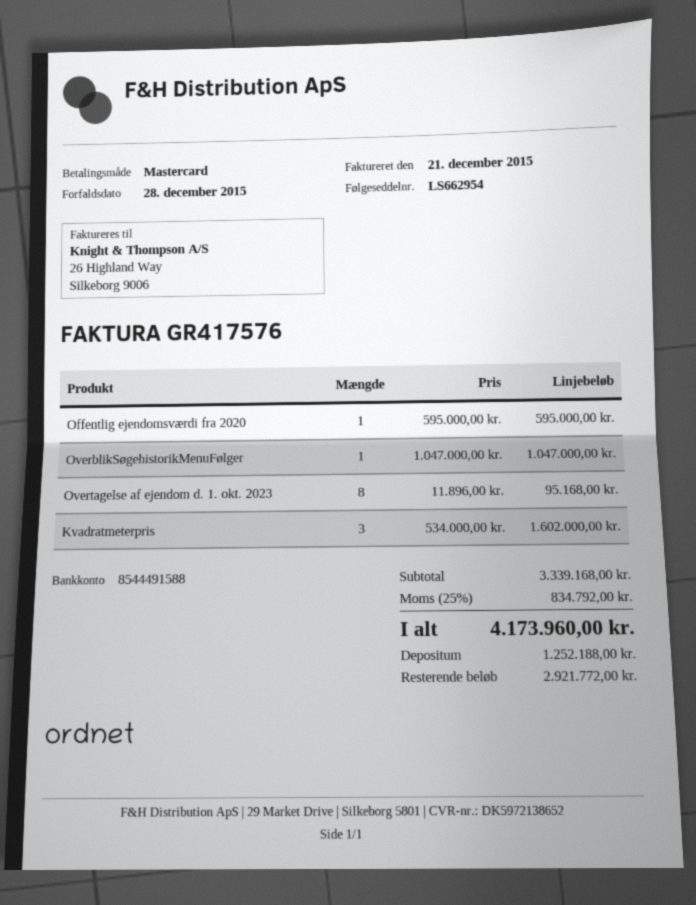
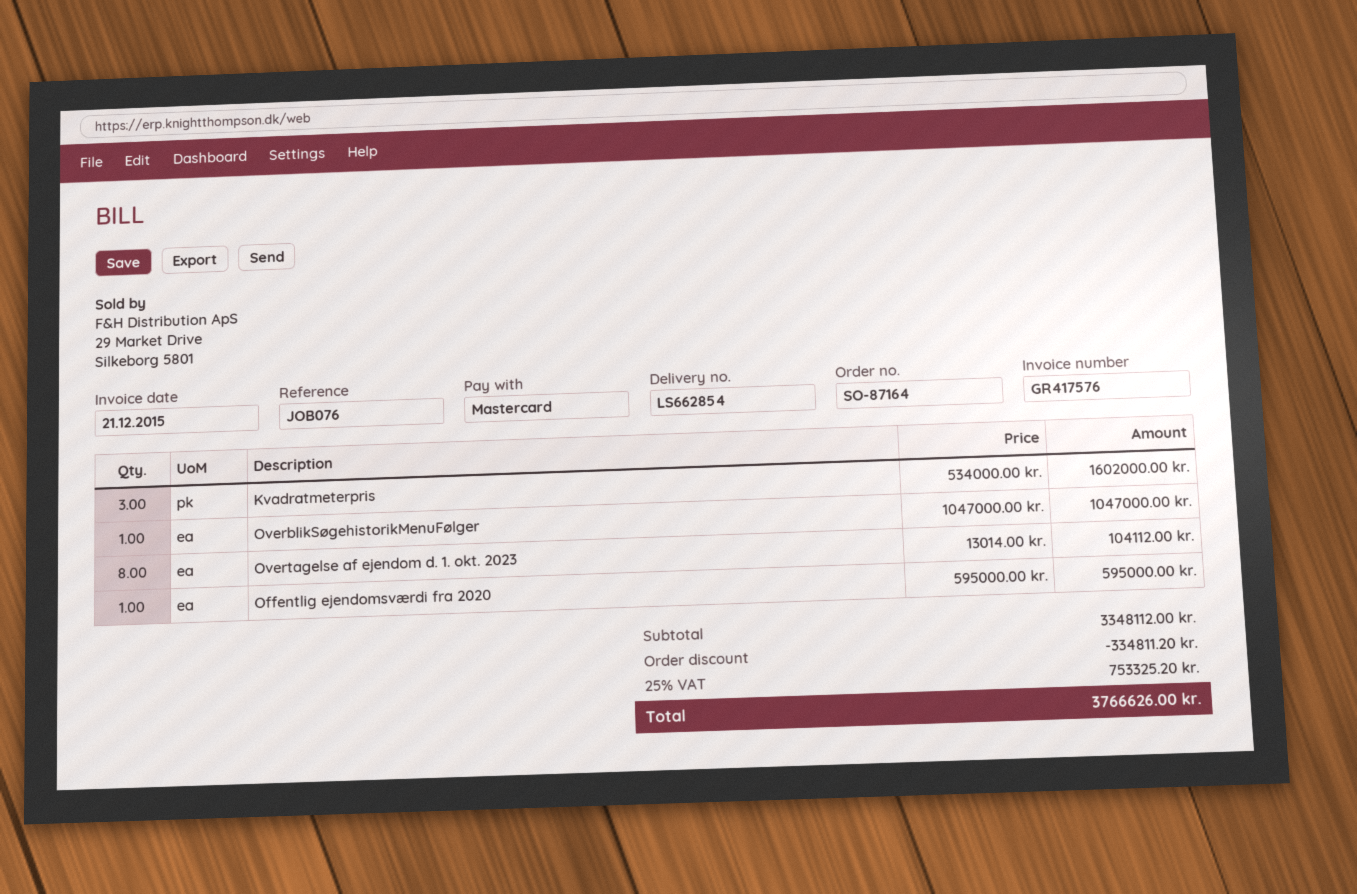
delivery note number: LS662954 -> LS662854
Overtagelse af ejendom d. 1. okt. 2023: 8 x 11896.00 = 95168.00 -> 8 x 13014.00 = 104112.00
subtotal: 3339168.00 -> 3348112.00
discount: none -> 334811.20
tax: 25% = 834792.00 -> 25% = 753325.20
total: 4173960.00 -> 3766626.00

